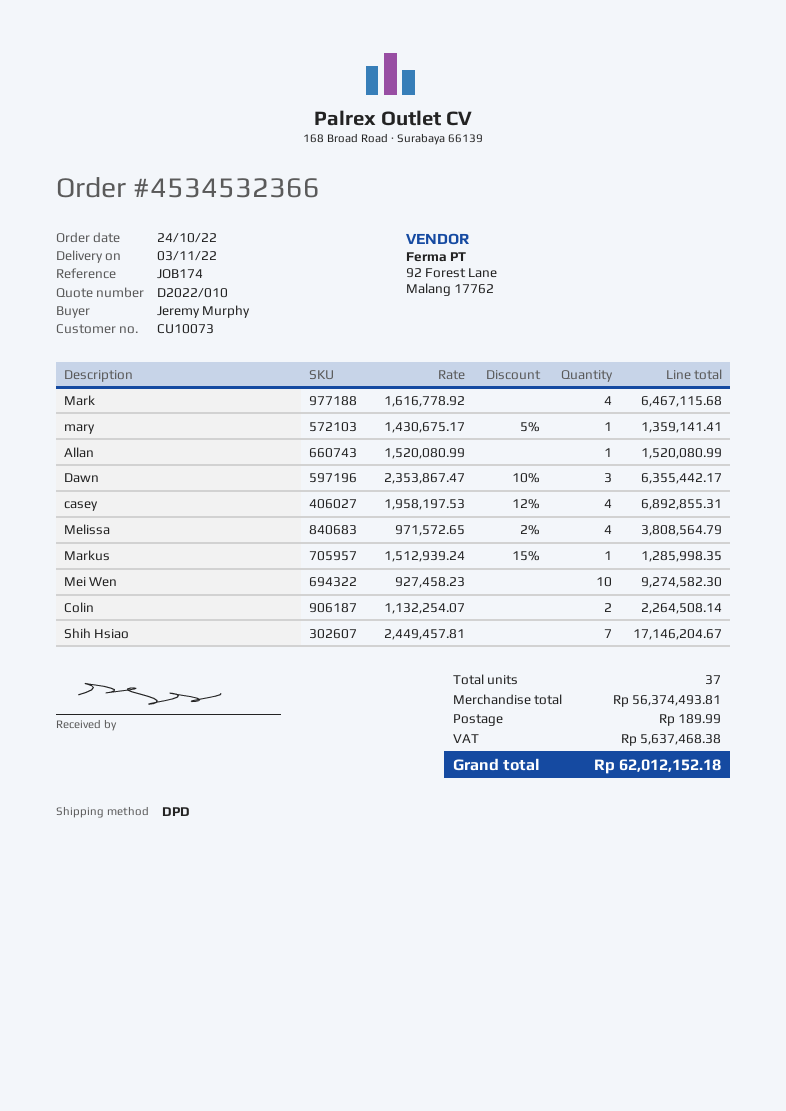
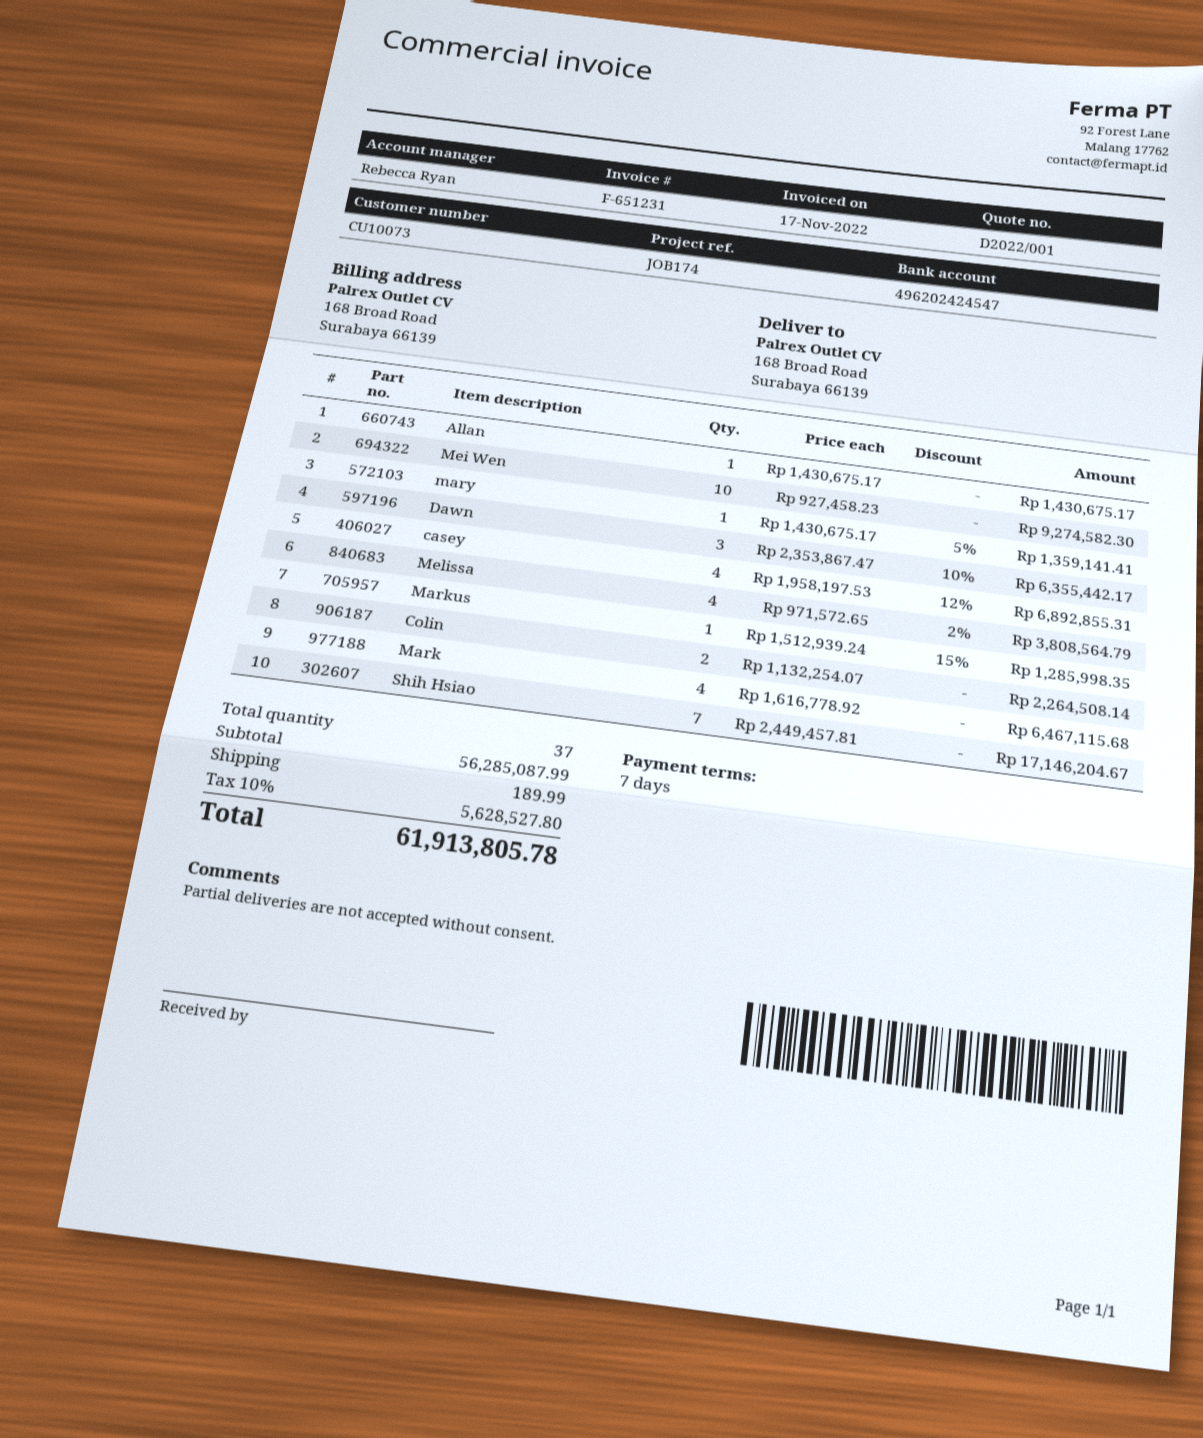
quote number: D2022/010 -> D2022/001
Allan: 1 x 1520080.99 = 1520080.99 -> 1 x 1430675.17 = 1430675.17
subtotal: 56374493.81 -> 56285087.99
tax: 5637468.38 -> 5628527.80
total: 62012152.18 -> 61913805.78

